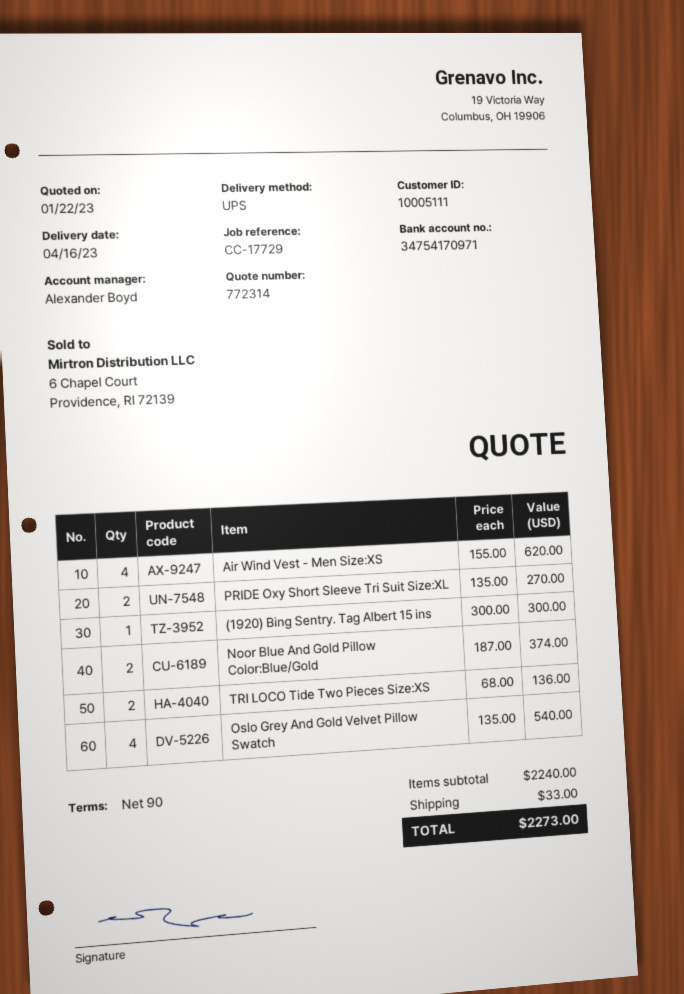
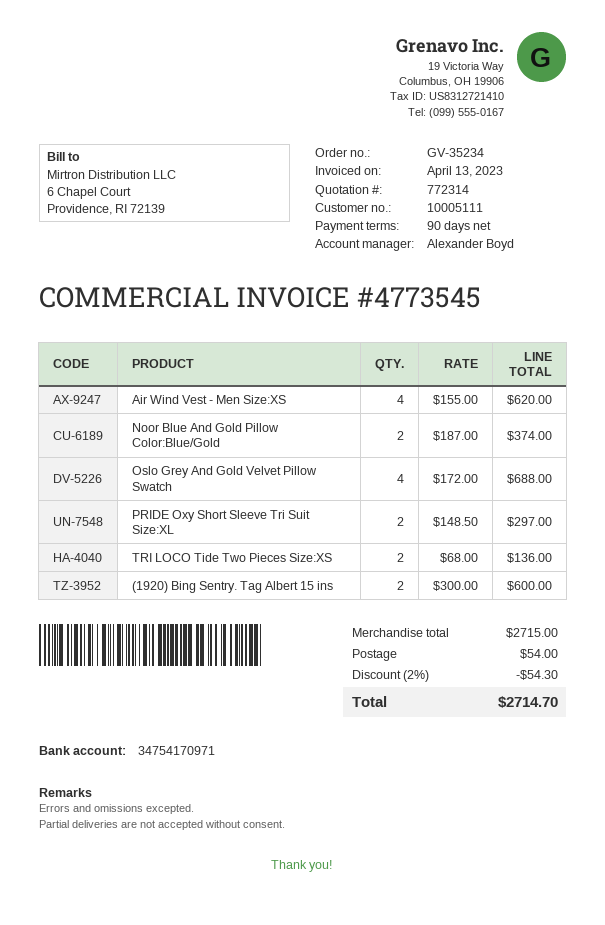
PRIDE Oxy Short Sleeve Tri Suit Size:XL: 2 x 135.00 = 270.00 -> 2 x 148.50 = 297.00
(1920) Bing Sentry. Tag Albert 15 ins: 1 x 300.00 = 300.00 -> 2 x 300.00 = 600.00
Oslo Grey And Gold Velvet Pillow Swatch: 4 x 135.00 = 540.00 -> 4 x 172.00 = 688.00
subtotal: 2240.00 -> 2715.00
discount: none -> 2% = 54.30
shipping: 33.00 -> 54.00
total: 2273.00 -> 2714.70

